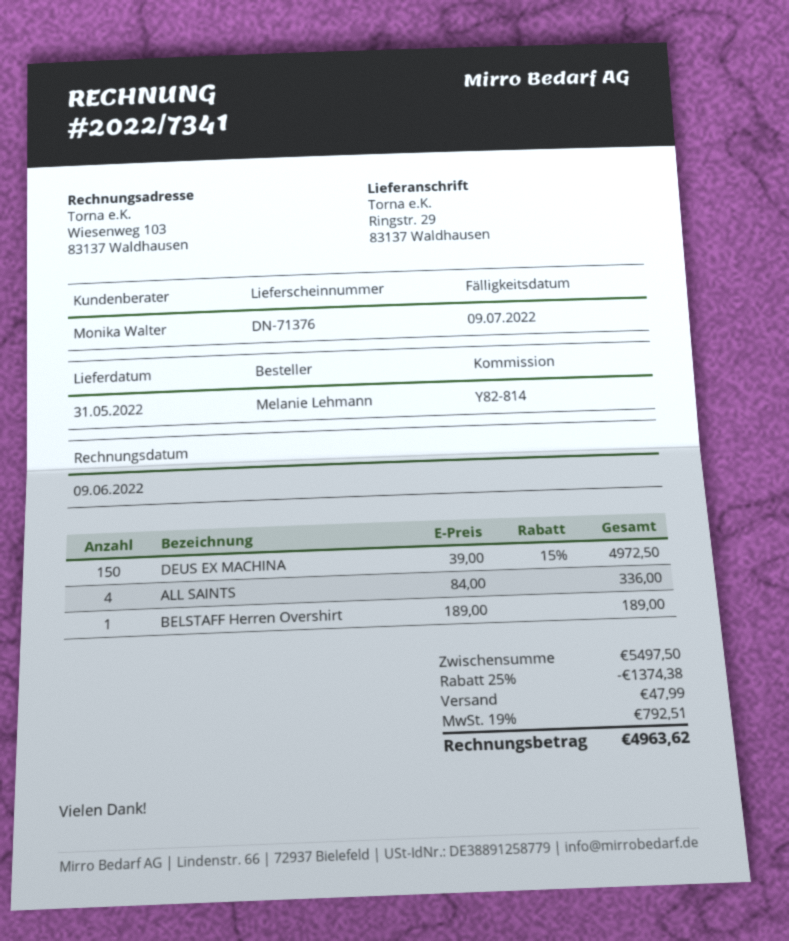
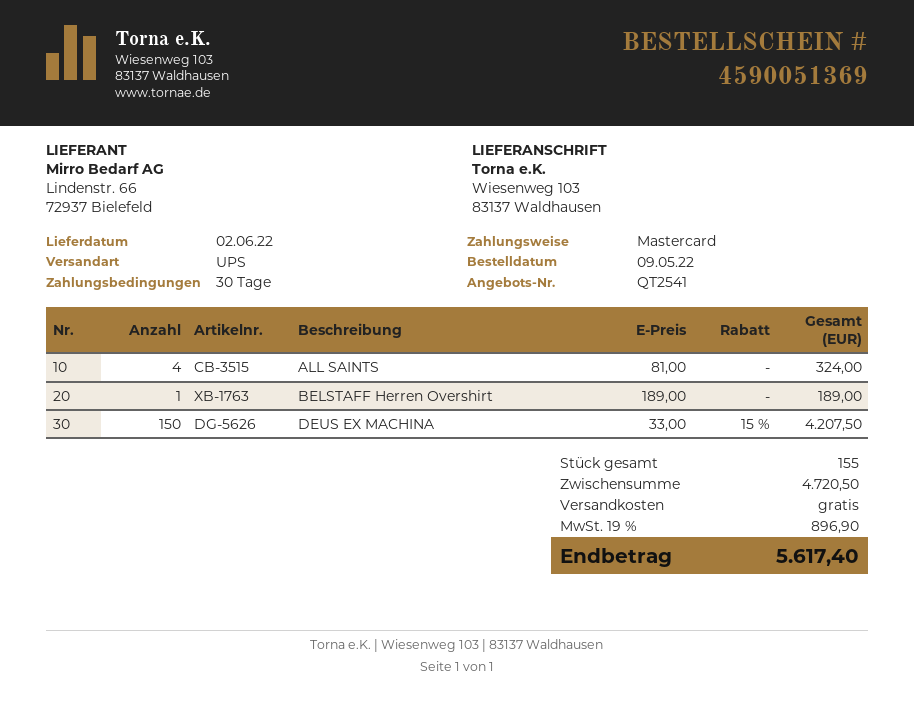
delivery date: 2022-05-31 -> 2022-06-02
ship to: Ringstr. 29, 83137 Waldhausen -> Wiesenweg 103, 83137 Waldhausen
DEUS EX MACHINA: 150 x 39.00 - 15% = 4972.50 -> 150 x 33.00 - 15% = 4207.50
ALL SAINTS: 4 x 84.00 = 336.00 -> 4 x 81.00 = 324.00
subtotal: 5497.50 -> 4720.50
discount: 25% = 1374.38 -> none
shipping: 47.99 -> 0.00
tax: 19% = 792.51 -> 19% = 896.90
total: 4963.62 -> 5617.40

